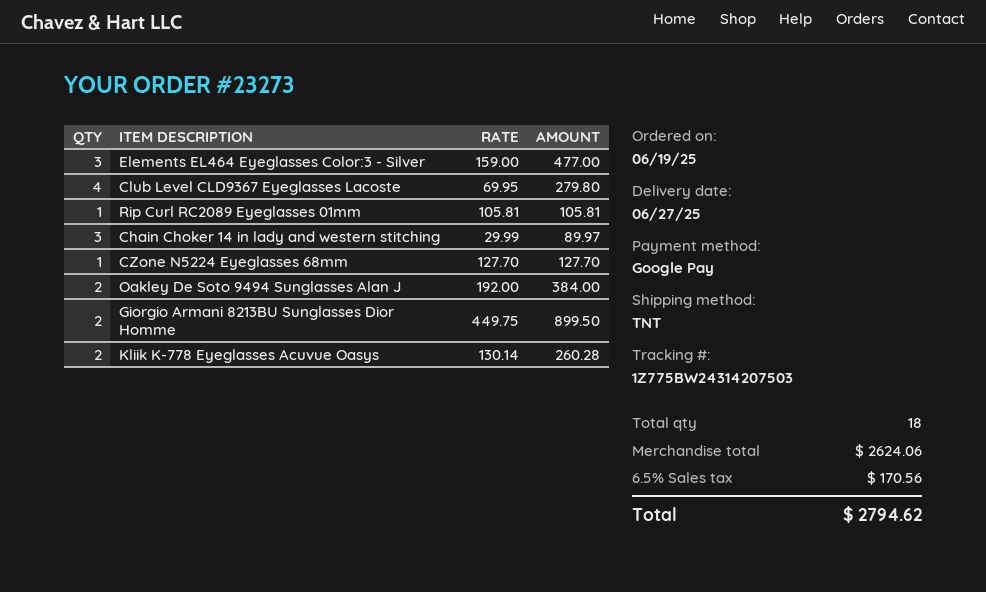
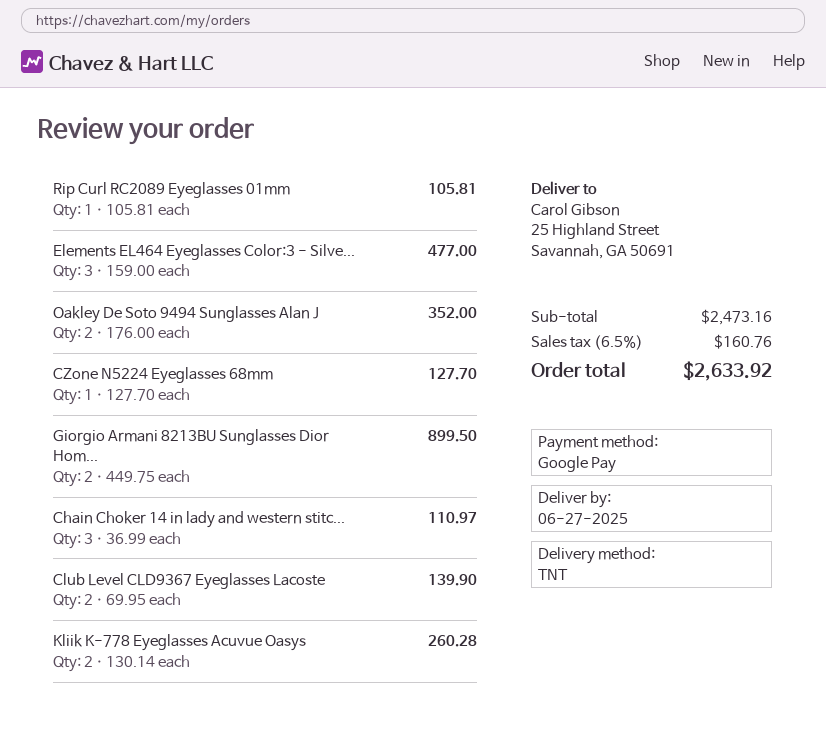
Club Level CLD9367 Eyeglasses Lacoste: 4 x 69.95 = 279.80 -> 2 x 69.95 = 139.90
Chain Choker 14 in lady and western stitching: 3 x 29.99 = 89.97 -> 3 x 36.99 = 110.97
Oakley De Soto 9494 Sunglasses Alan J: 2 x 192.00 = 384.00 -> 2 x 176.00 = 352.00
subtotal: 2624.06 -> 2473.16
tax: 6.5% = 170.56 -> 6.5% = 160.76
total: 2794.62 -> 2633.92

